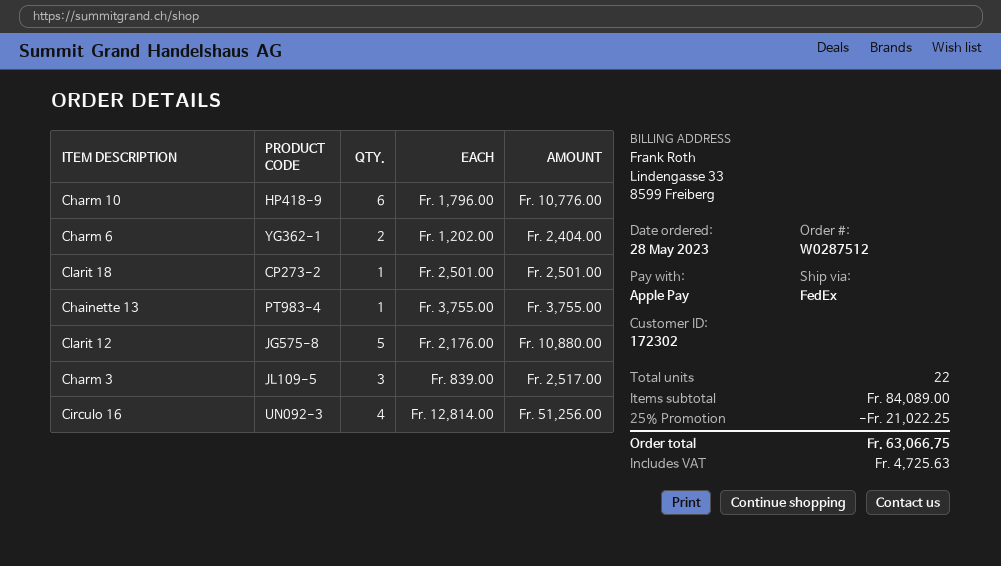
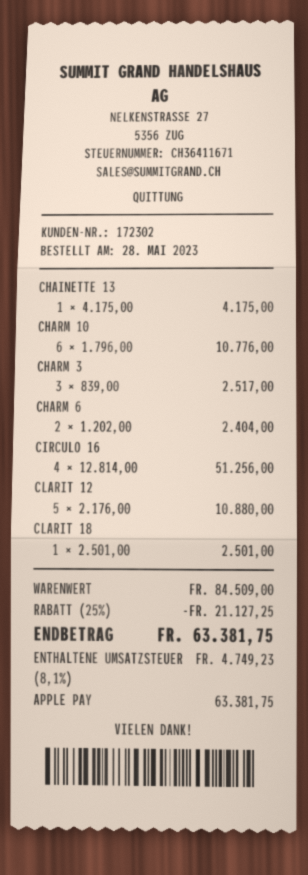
Chainette 13: 1 x 3755.00 = 3755.00 -> 1 x 4175.00 = 4175.00
subtotal: 84089.00 -> 84509.00
discount: 25% = 21022.25 -> 25% = 21127.25
tax: 4725.63 -> 4749.23
total: 63066.75 -> 63381.75

